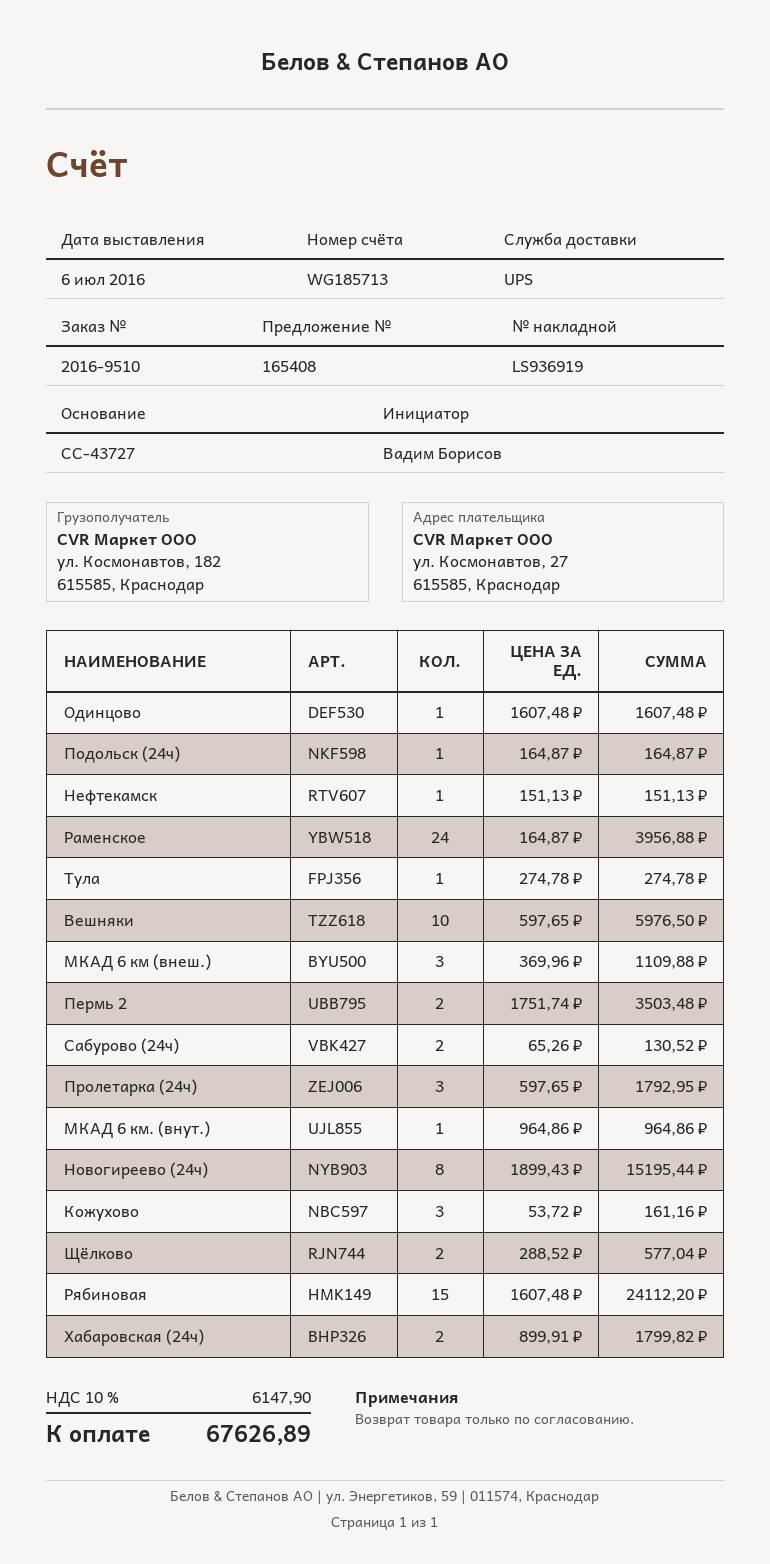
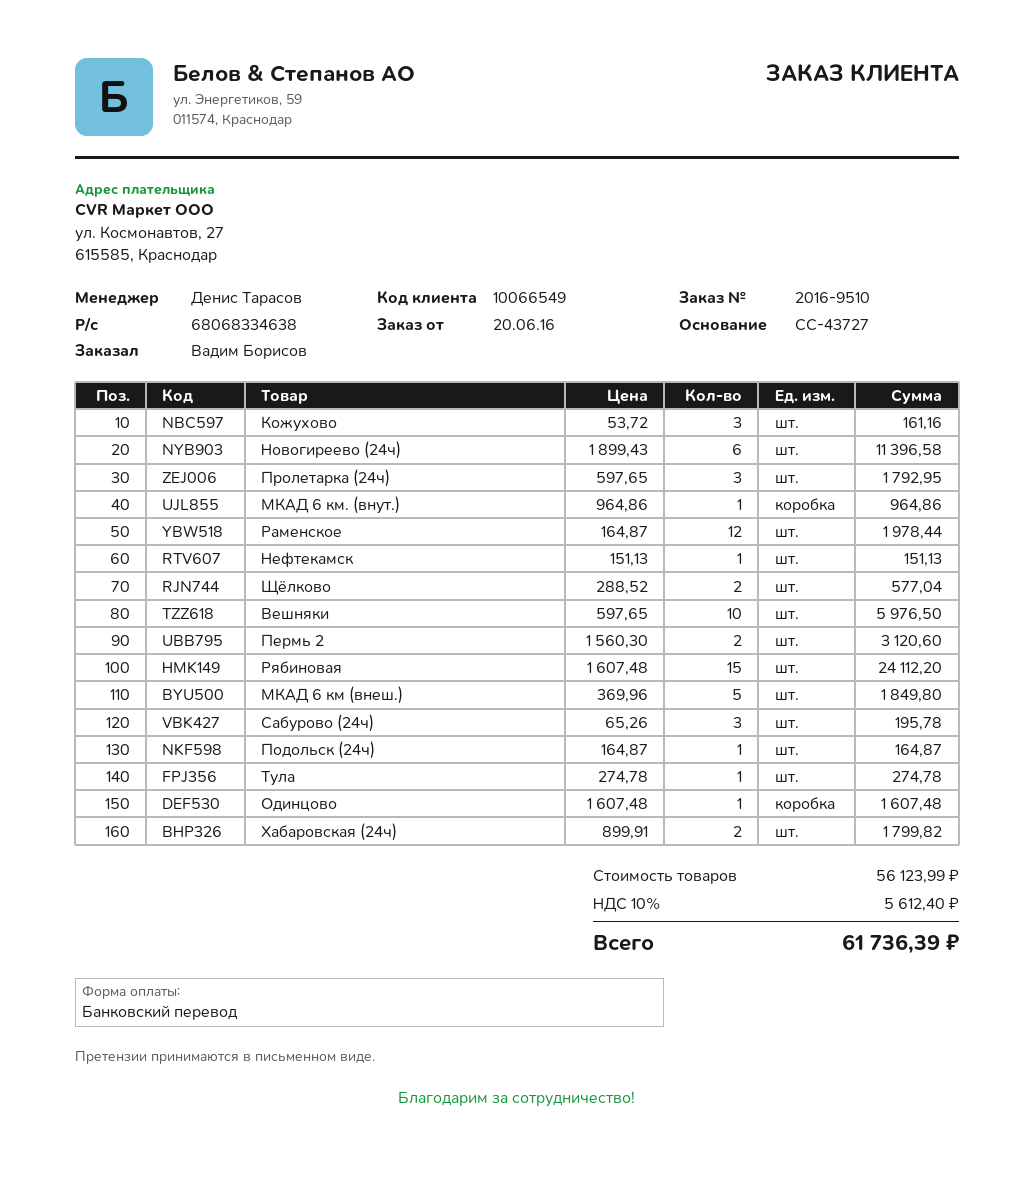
Раменское: 24 x 164.87 = 3956.88 -> 12 x 164.87 = 1978.44
МКАД 6 км (внеш.): 3 x 369.96 = 1109.88 -> 5 x 369.96 = 1849.80
Пермь 2: 2 x 1751.74 = 3503.48 -> 2 x 1560.30 = 3120.60
Сабурово (24ч): 2 x 65.26 = 130.52 -> 3 x 65.26 = 195.78
Новогиреево (24ч): 8 x 1899.43 = 15195.44 -> 6 x 1899.43 = 11396.58
tax: 10% = 6147.90 -> 10% = 5612.40
total: 67626.89 -> 61736.39

